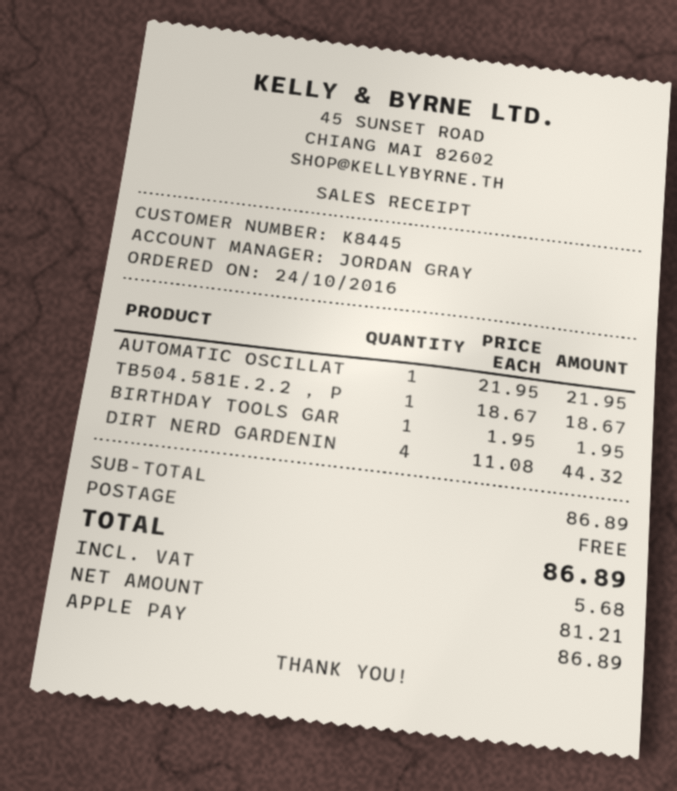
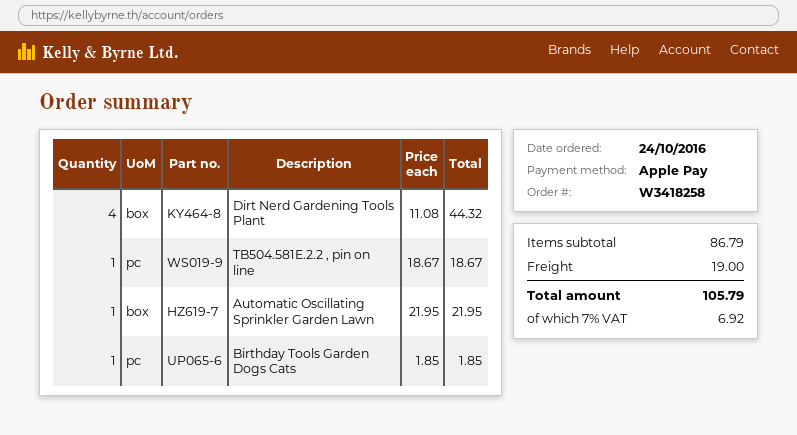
BIRTHDAY TOOLS GAR: 1 x 1.95 = 1.95 -> 1 x 1.85 = 1.85
subtotal: 86.89 -> 86.79
shipping: 0.00 -> 19.00
tax: 5.68 -> 6.92
total: 86.89 -> 105.79

